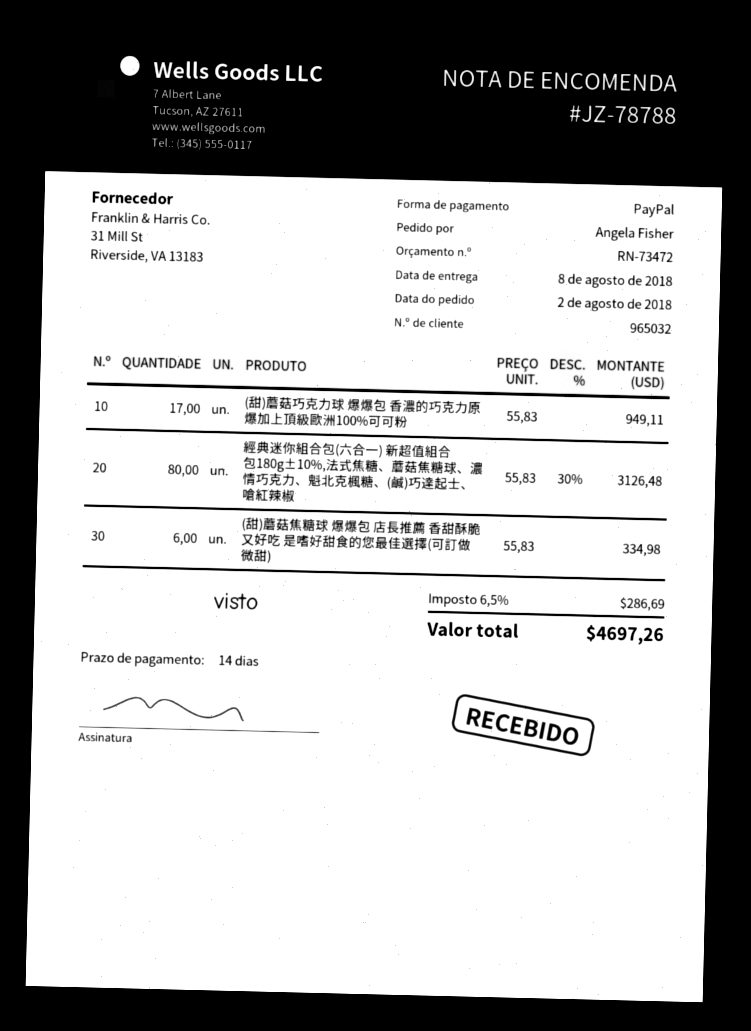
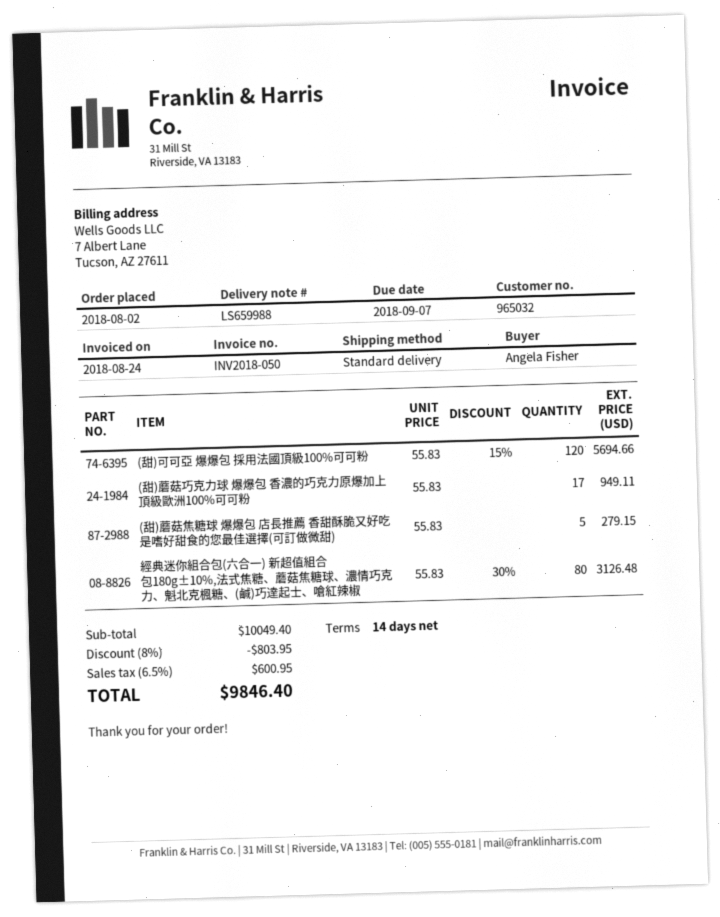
(甜)蘑菇焦糖球 爆爆包 店長推薦 香甜酥脆又好吃 是嗜好甜食的您最佳選擇(可訂做微甜): 6 x 55.83 = 334.98 -> 5 x 55.83 = 279.15
(甜)可可亞 爆爆包 採用法國頂級100%可可粉: none -> 120 x 55.83 - 15% = 5694.66
discount: none -> 8% = 803.95
tax: 6.5% = 286.69 -> 6.5% = 600.95
total: 4697.26 -> 9846.40

